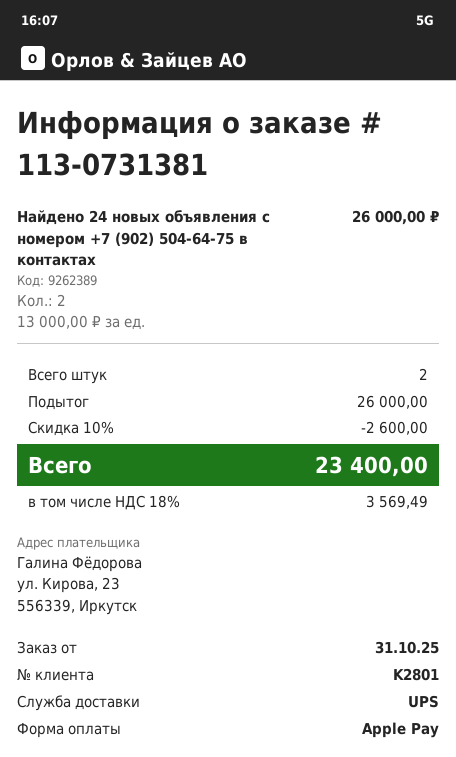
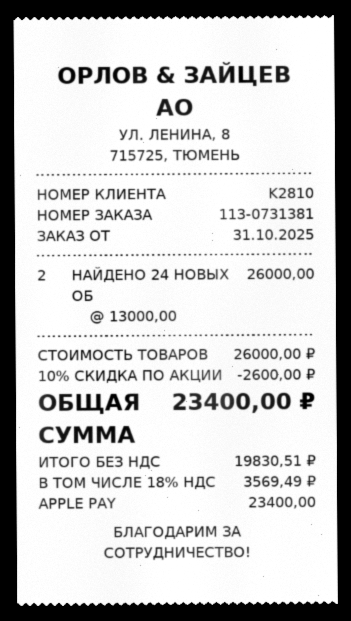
customer number: K2801 -> K2810

